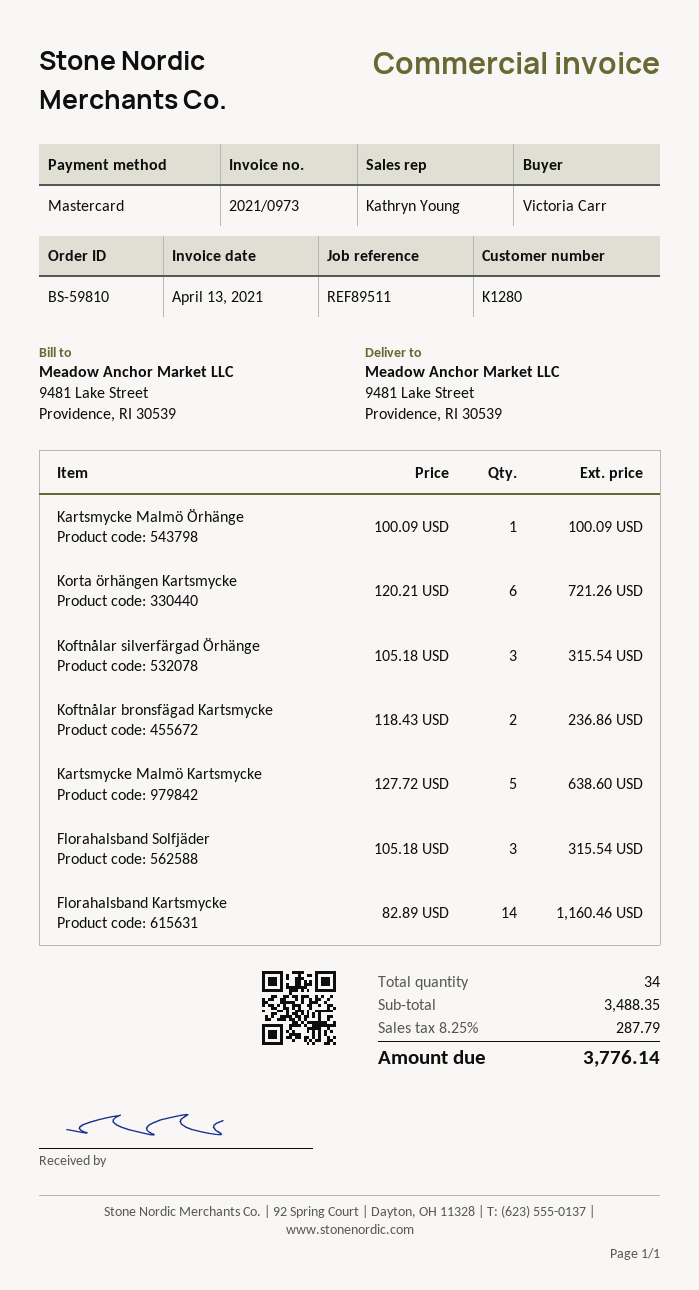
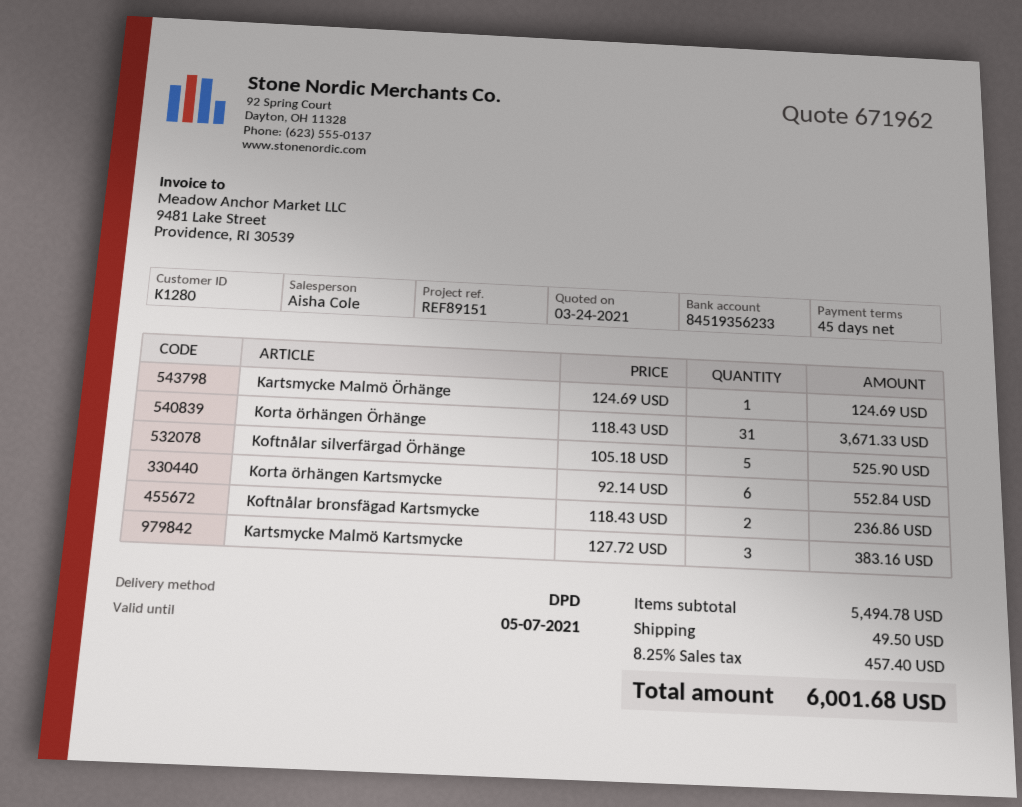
reference: REF89511 -> REF89151
sales rep: Kathryn Young -> Aisha Cole
Kartsmycke Malmö Örhänge: 1 x 100.09 = 100.09 -> 1 x 124.69 = 124.69
Korta örhängen Kartsmycke: 6 x 120.21 = 721.26 -> 6 x 92.14 = 552.84
Koftnålar silverfärgad Örhänge: 3 x 105.18 = 315.54 -> 5 x 105.18 = 525.90
Kartsmycke Malmö Kartsmycke: 5 x 127.72 = 638.60 -> 3 x 127.72 = 383.16
Florahalsband Solfjäder: 3 x 105.18 = 315.54 -> none
Florahalsband Kartsmycke: 14 x 82.89 = 1160.46 -> none
Korta örhängen Örhänge: none -> 31 x 118.43 = 3671.33
subtotal: 3488.35 -> 5494.78
shipping: none -> 49.50
tax: 8.25% = 287.79 -> 8.25% = 457.40
total: 3776.14 -> 6001.68

